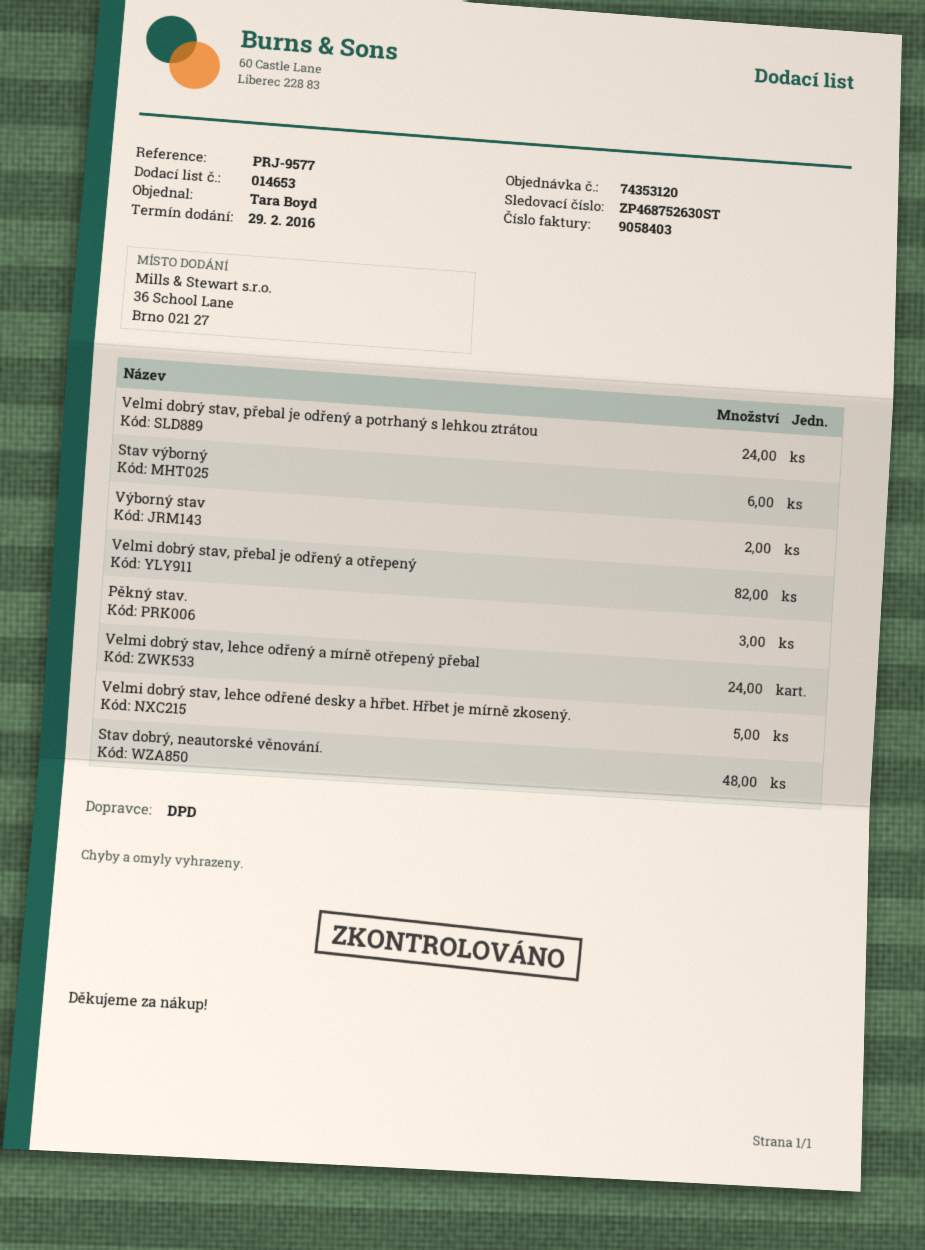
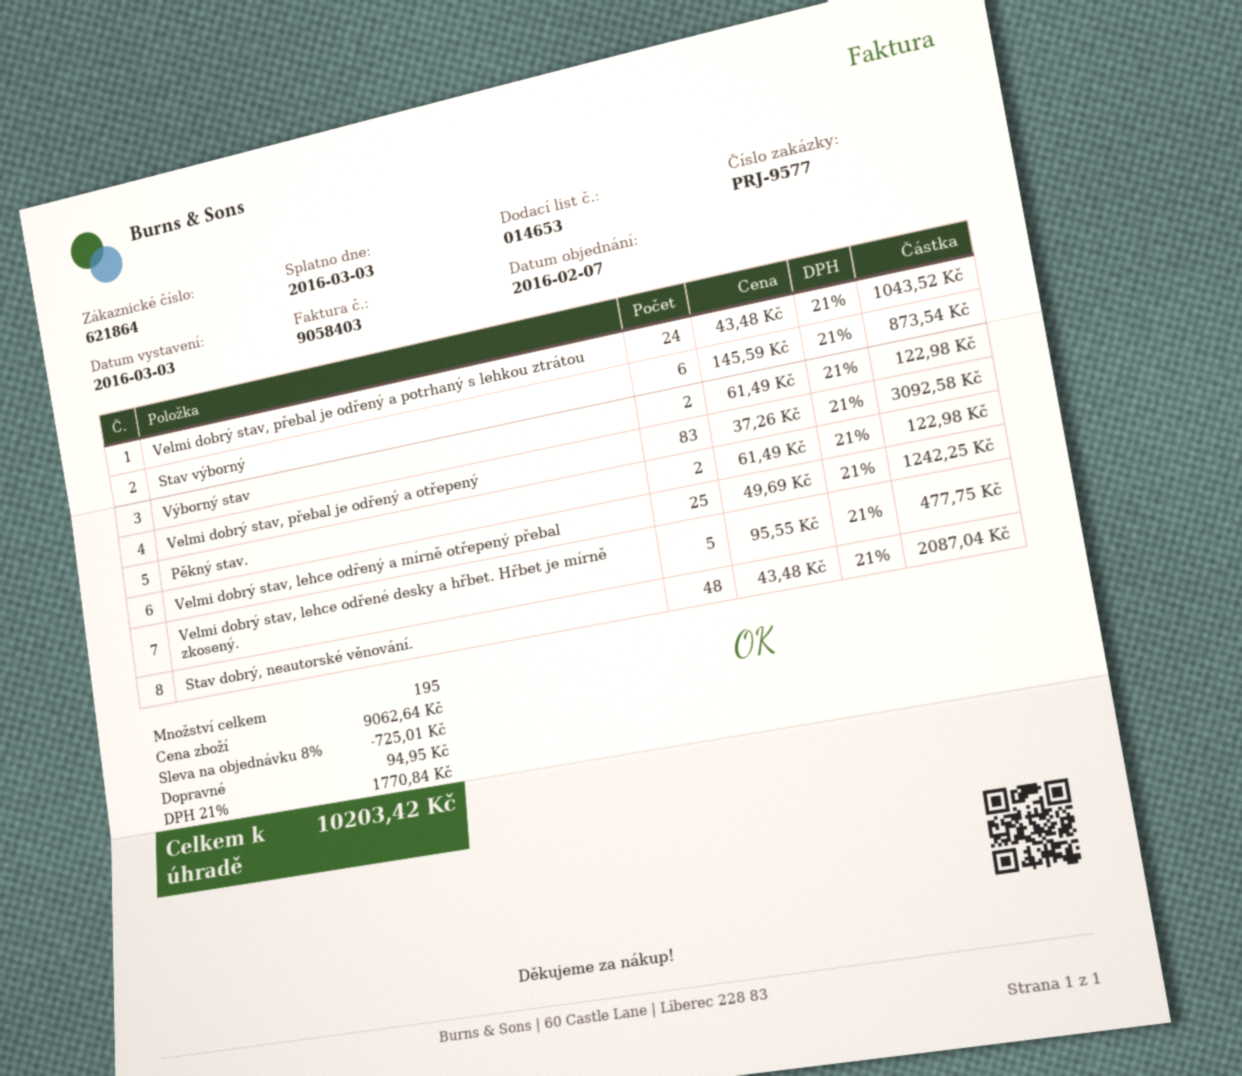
Velmi dobrý stav, přebal je odřený a otřepený: 82 -> 83
Pěkný stav.: 3 -> 2
Velmi dobrý stav, lehce odřený a mírně otřepený přebal: 24 -> 25

